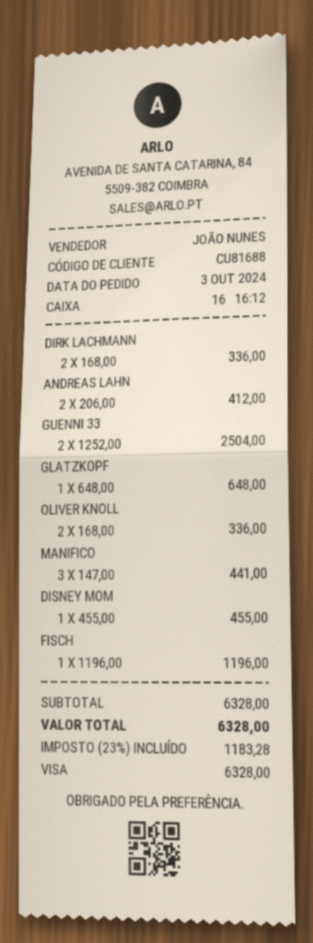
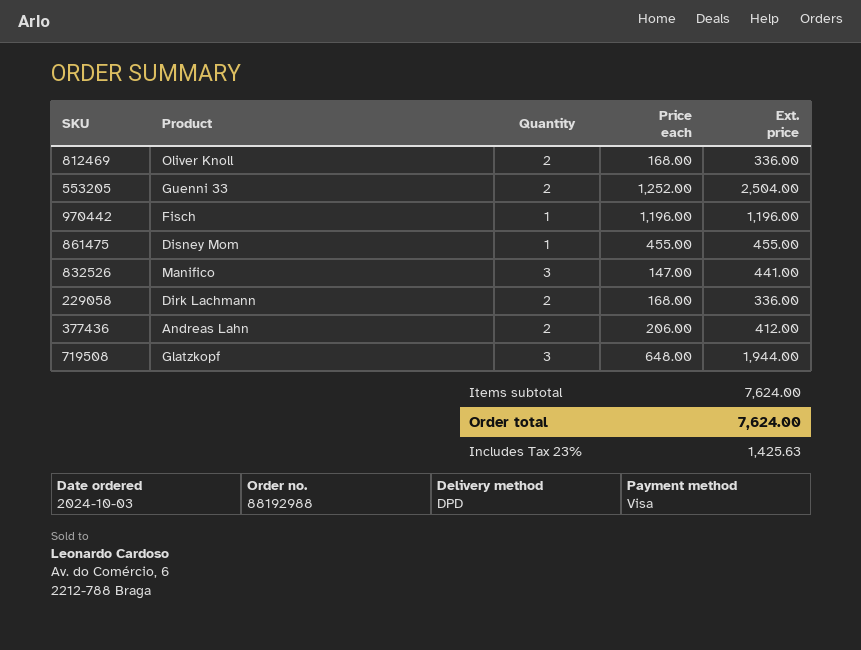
GLATZKOPF: 1 x 648.00 = 648.00 -> 3 x 648.00 = 1944.00
subtotal: 6328.00 -> 7624.00
tax: 23% = 1183.28 -> 23% = 1425.63
total: 6328.00 -> 7624.00

